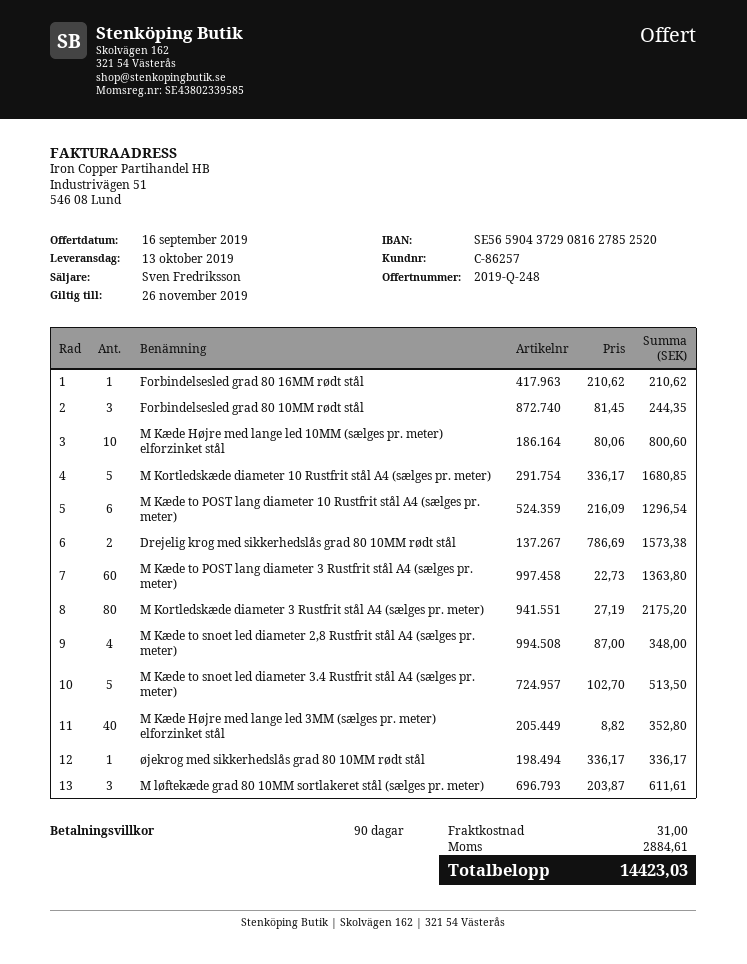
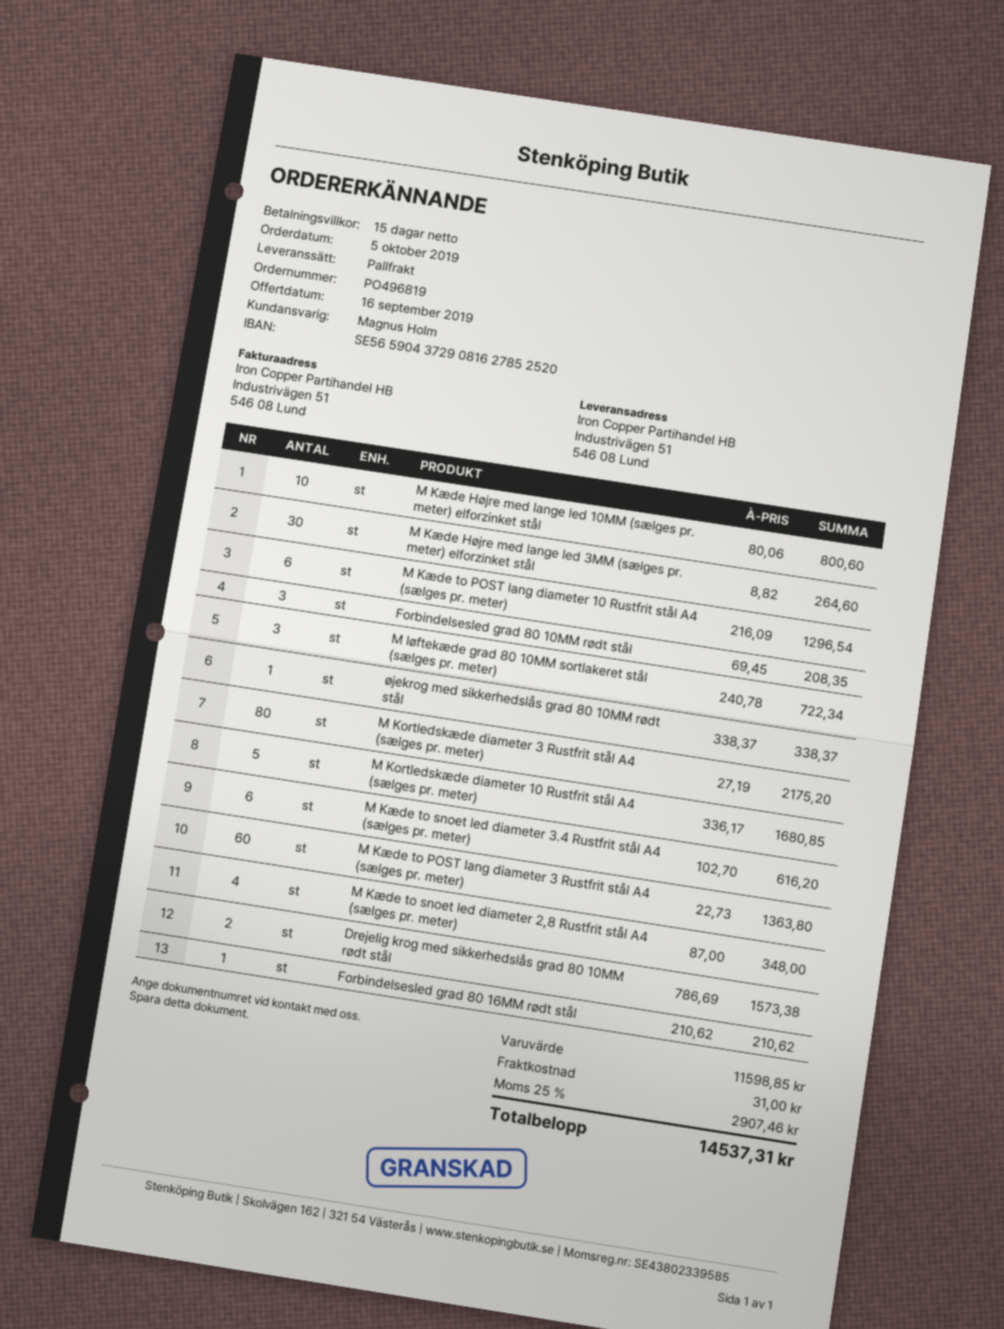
payment terms: 90 days -> 15 days
sales rep: Sven Fredriksson -> Magnus Holm
Forbindelsesled grad 80 10MM rødt stål: 3 x 81.45 = 244.35 -> 3 x 69.45 = 208.35
M Kæde to snoet led diameter 3.4 Rustfrit stål A4 (sælges pr. meter): 5 x 102.70 = 513.50 -> 6 x 102.70 = 616.20
M Kæde Højre med lange led 3MM (sælges pr. meter) elforzinket stål: 40 x 8.82 = 352.80 -> 30 x 8.82 = 264.60
øjekrog med sikkerhedslås grad 80 10MM rødt stål: 1 x 336.17 = 336.17 -> 1 x 338.37 = 338.37
M løftekæde grad 80 10MM sortlakeret stål (sælges pr. meter): 3 x 203.87 = 611.61 -> 3 x 240.78 = 722.34
tax: 2884.61 -> 2907.46
total: 14423.03 -> 14537.31

